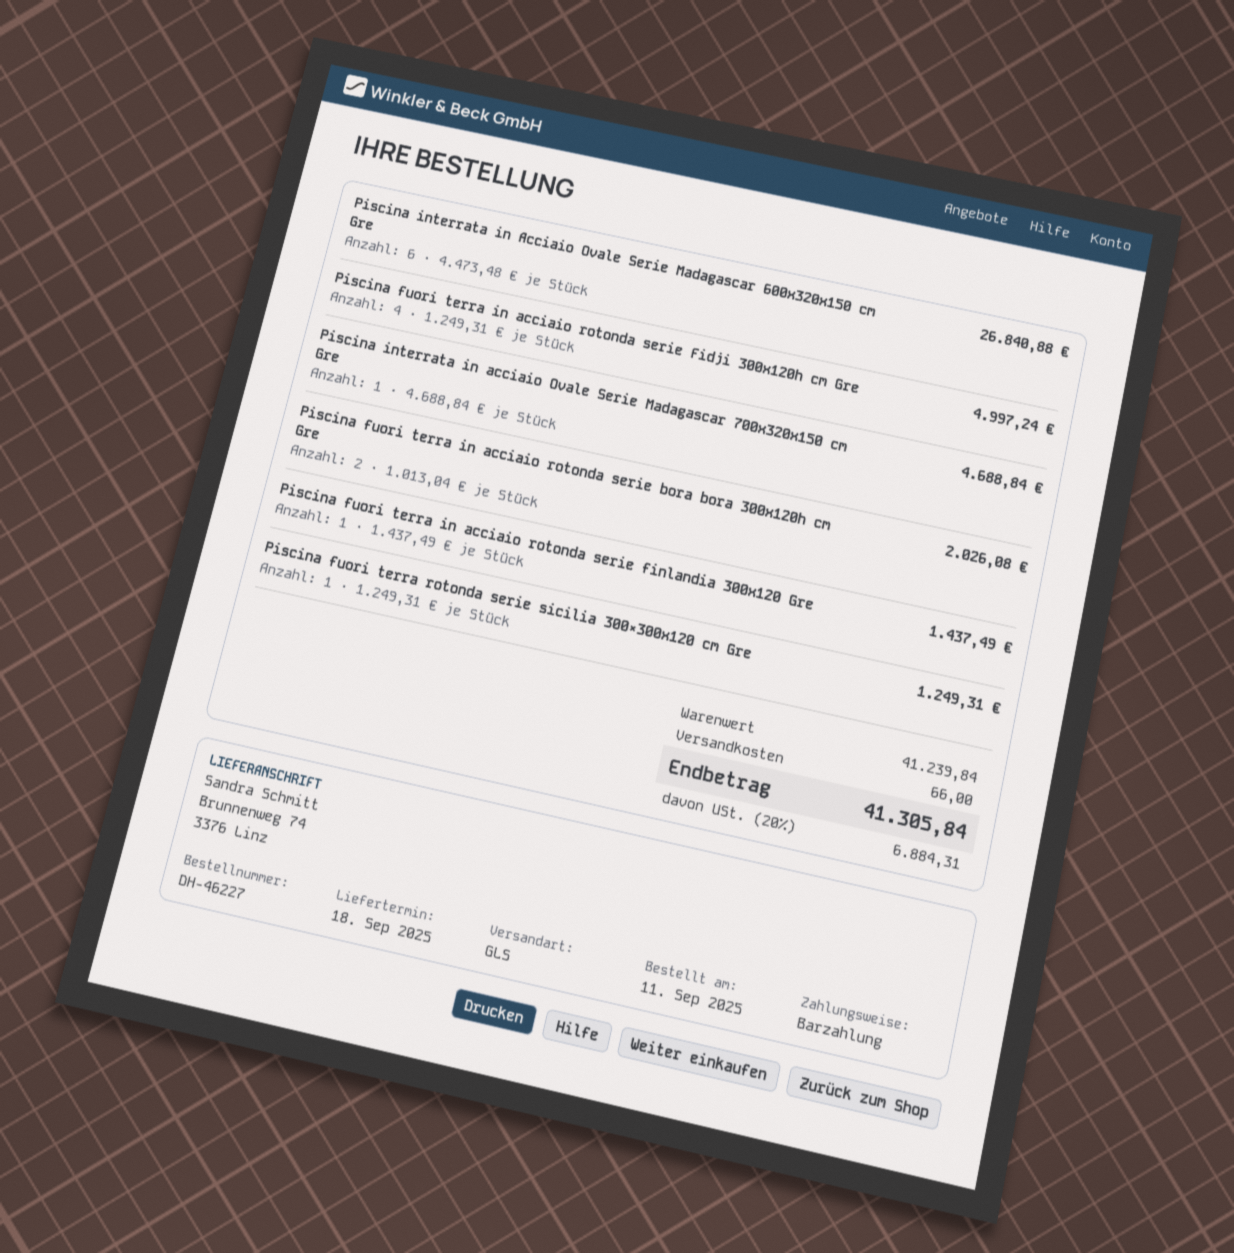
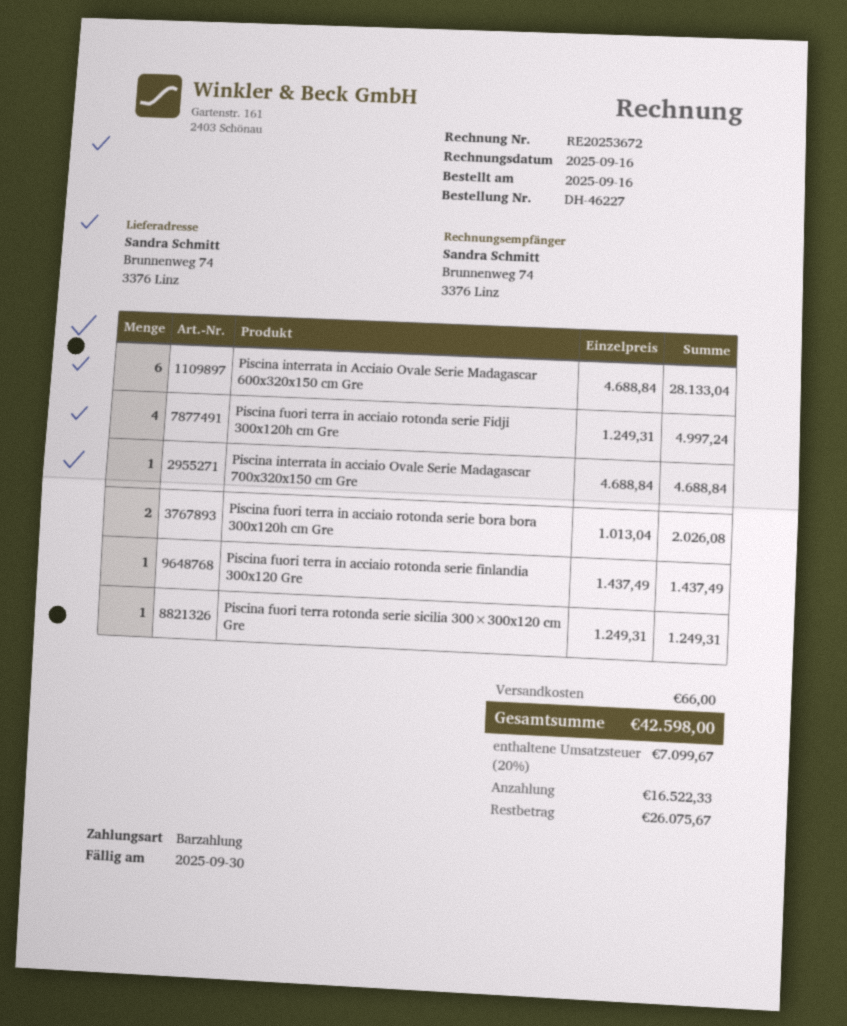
order date: 2025-09-11 -> 2025-09-16
Piscina interrata in Acciaio Ovale Serie Madagascar 600x320x150 cm Gre: 6 x 4473.48 = 26840.88 -> 6 x 4688.84 = 28133.04
tax: 20% = 6884.31 -> 20% = 7099.67
total: 41305.84 -> 42598.00

